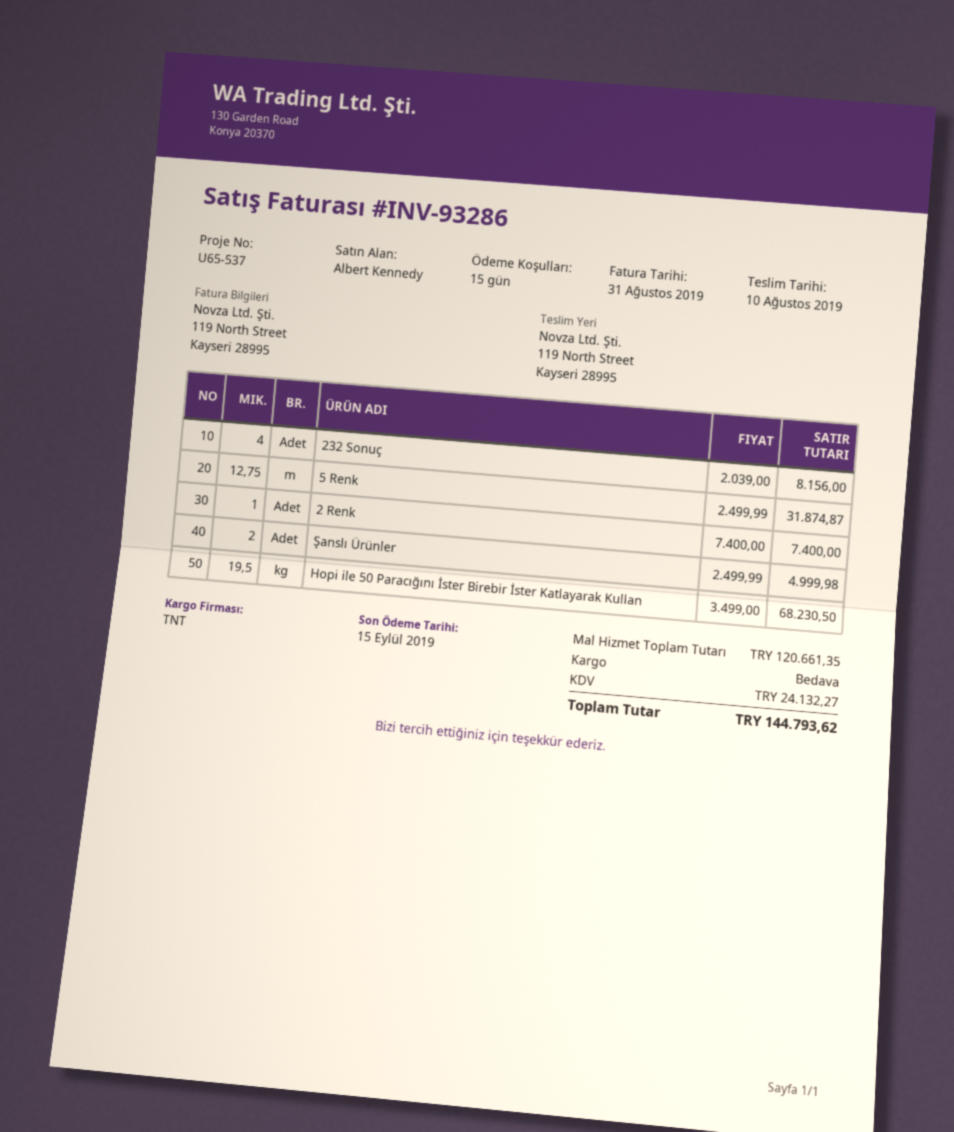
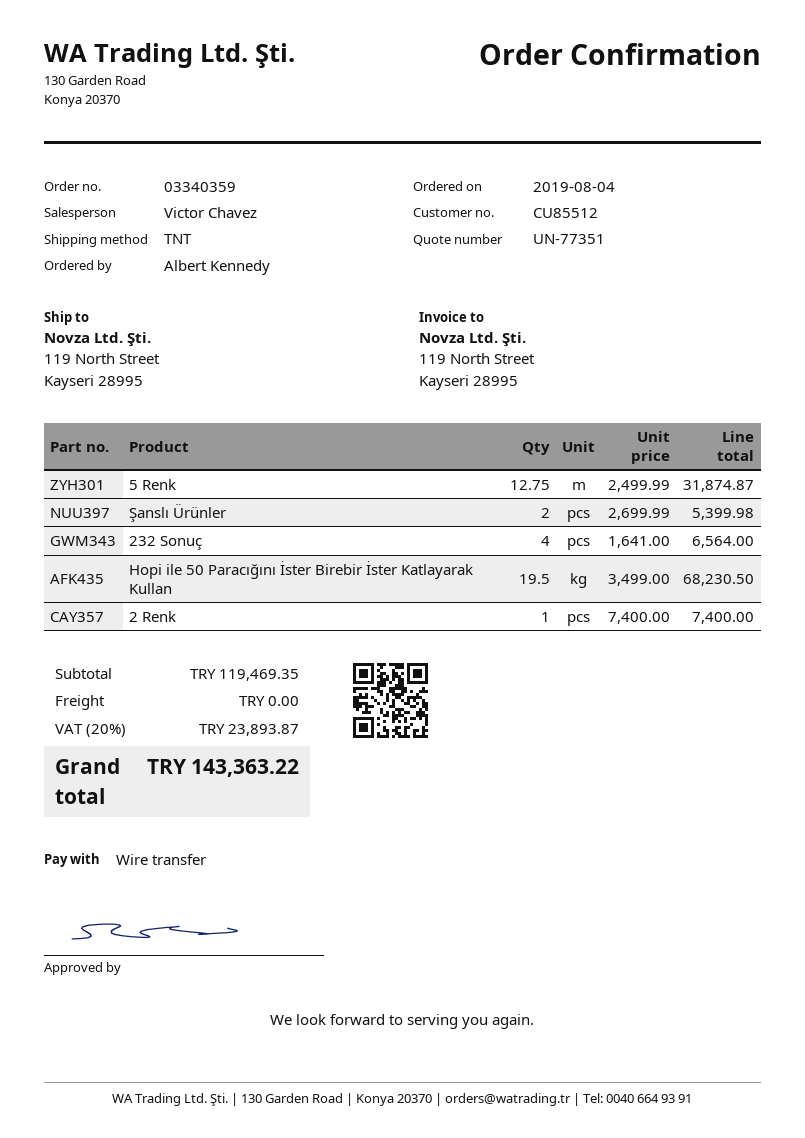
232 Sonuç: 4 x 2039.00 = 8156.00 -> 4 x 1641.00 = 6564.00
Şanslı Ürünler: 2 x 2499.99 = 4999.98 -> 2 x 2699.99 = 5399.98
subtotal: 120661.35 -> 119469.35
tax: 24132.27 -> 23893.87
total: 144793.62 -> 143363.22

